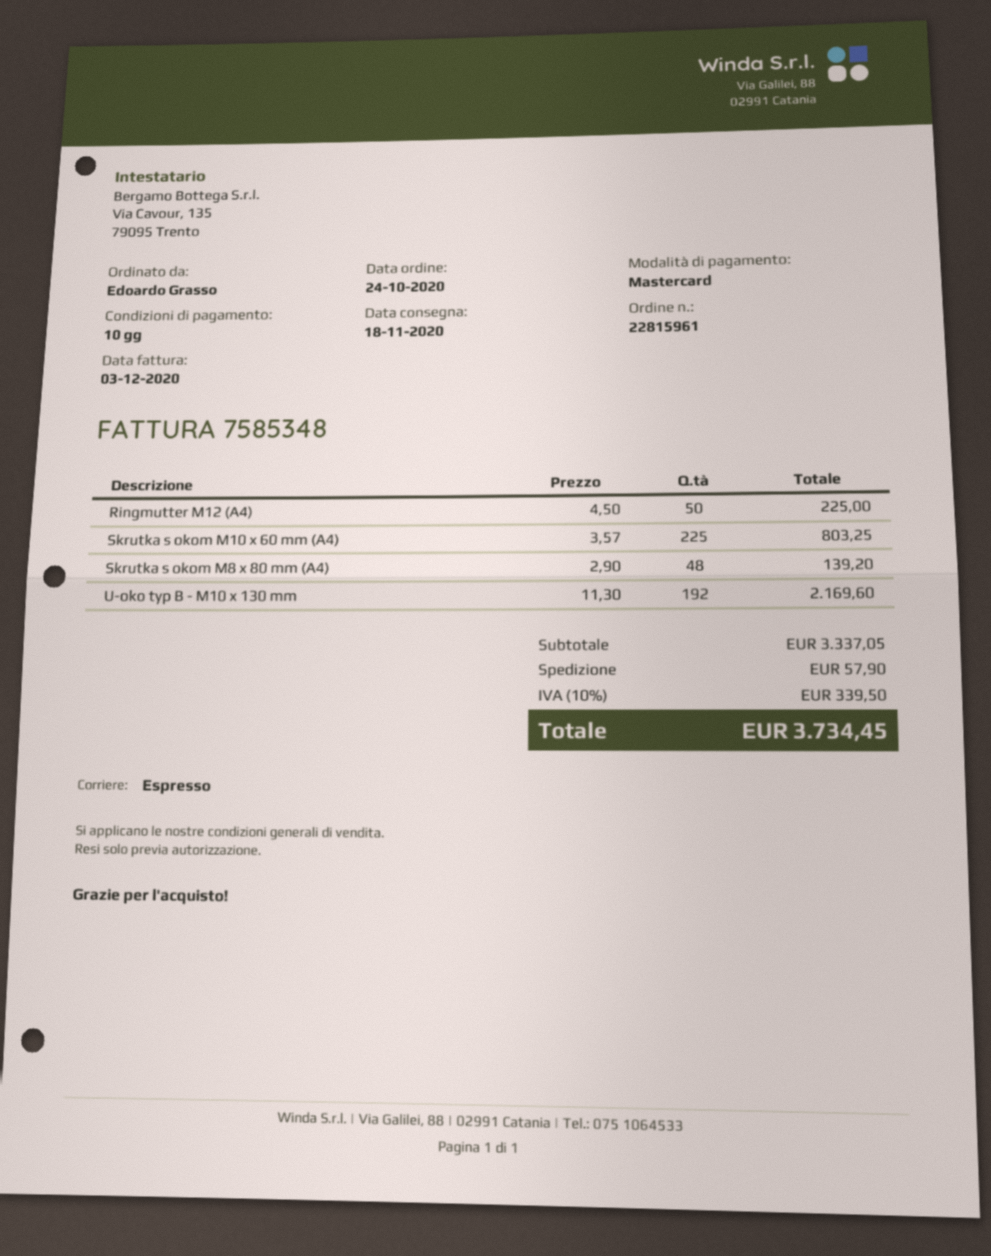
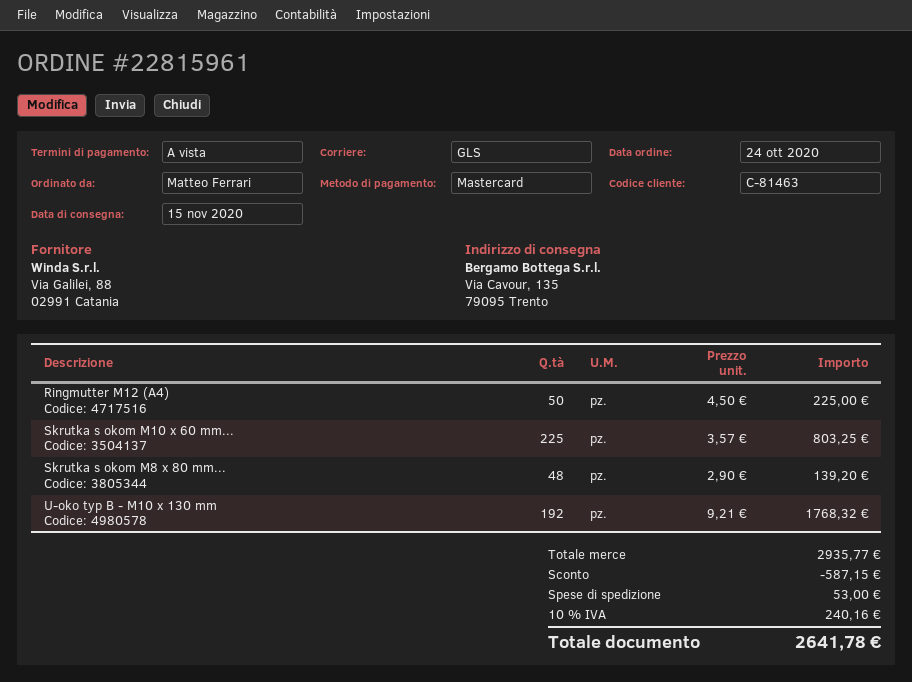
delivery date: 2020-11-18 -> 2020-11-15
payment terms: 10 days -> on receipt
ordered by: Edoardo Grasso -> Matteo Ferrari
shipping method: express -> GLS
U-oko typ B - M10 x 130 mm: 192 x 11.30 = 2169.60 -> 192 x 9.21 = 1768.32
subtotal: 3337.05 -> 2935.77
discount: none -> 587.15
shipping: 57.90 -> 53.00
tax: 10% = 339.50 -> 10% = 240.16
total: 3734.45 -> 2641.78

